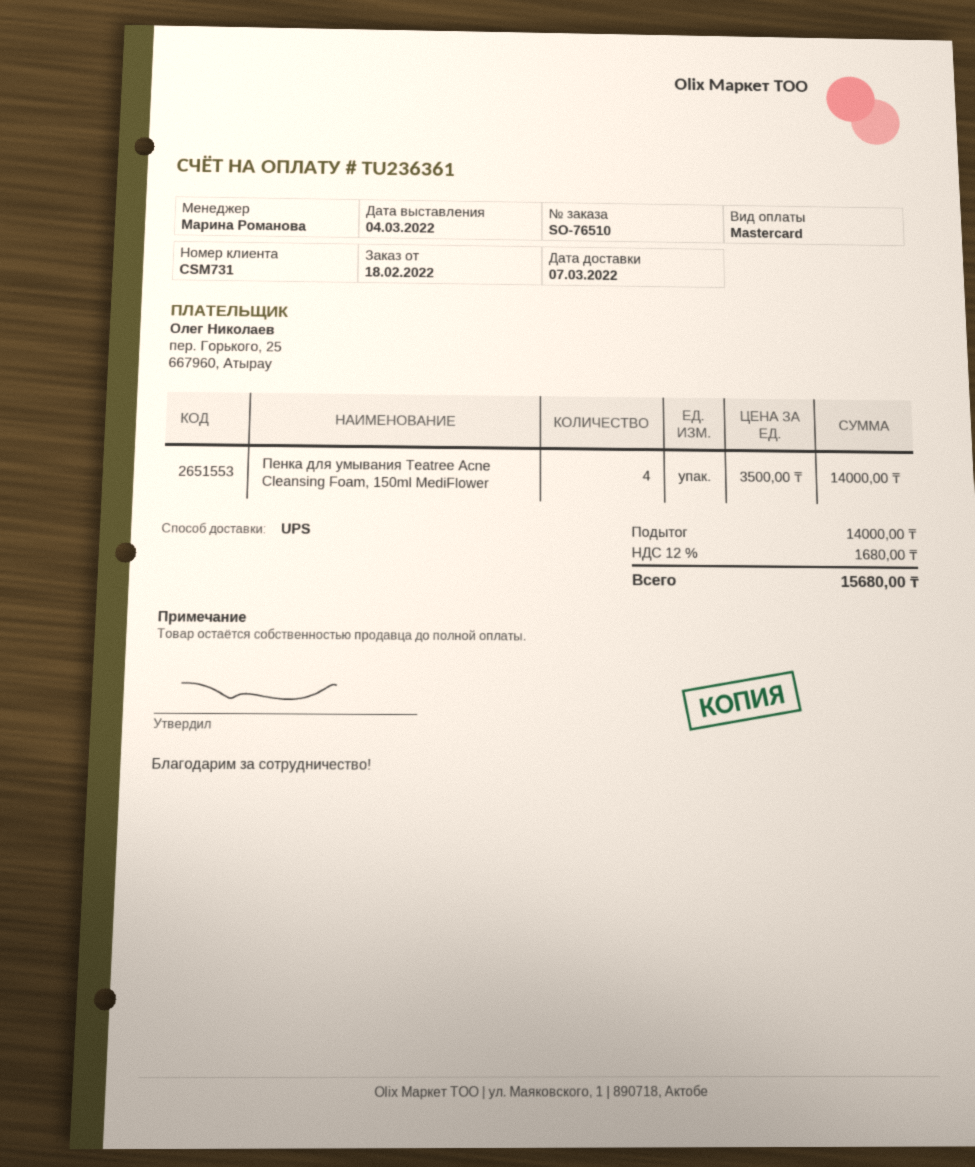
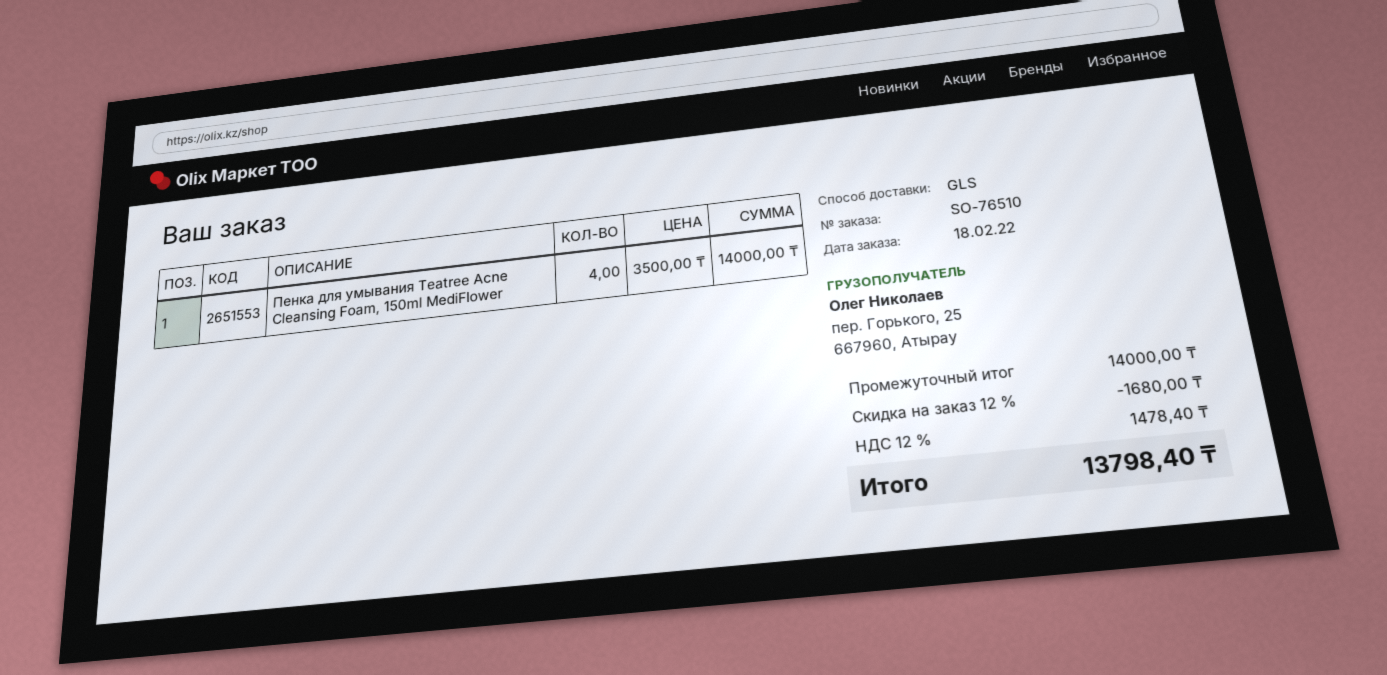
shipping method: UPS -> GLS
discount: none -> 12% = 1680.00
tax: 12% = 1680.00 -> 12% = 1478.40
total: 15680.00 -> 13798.40

